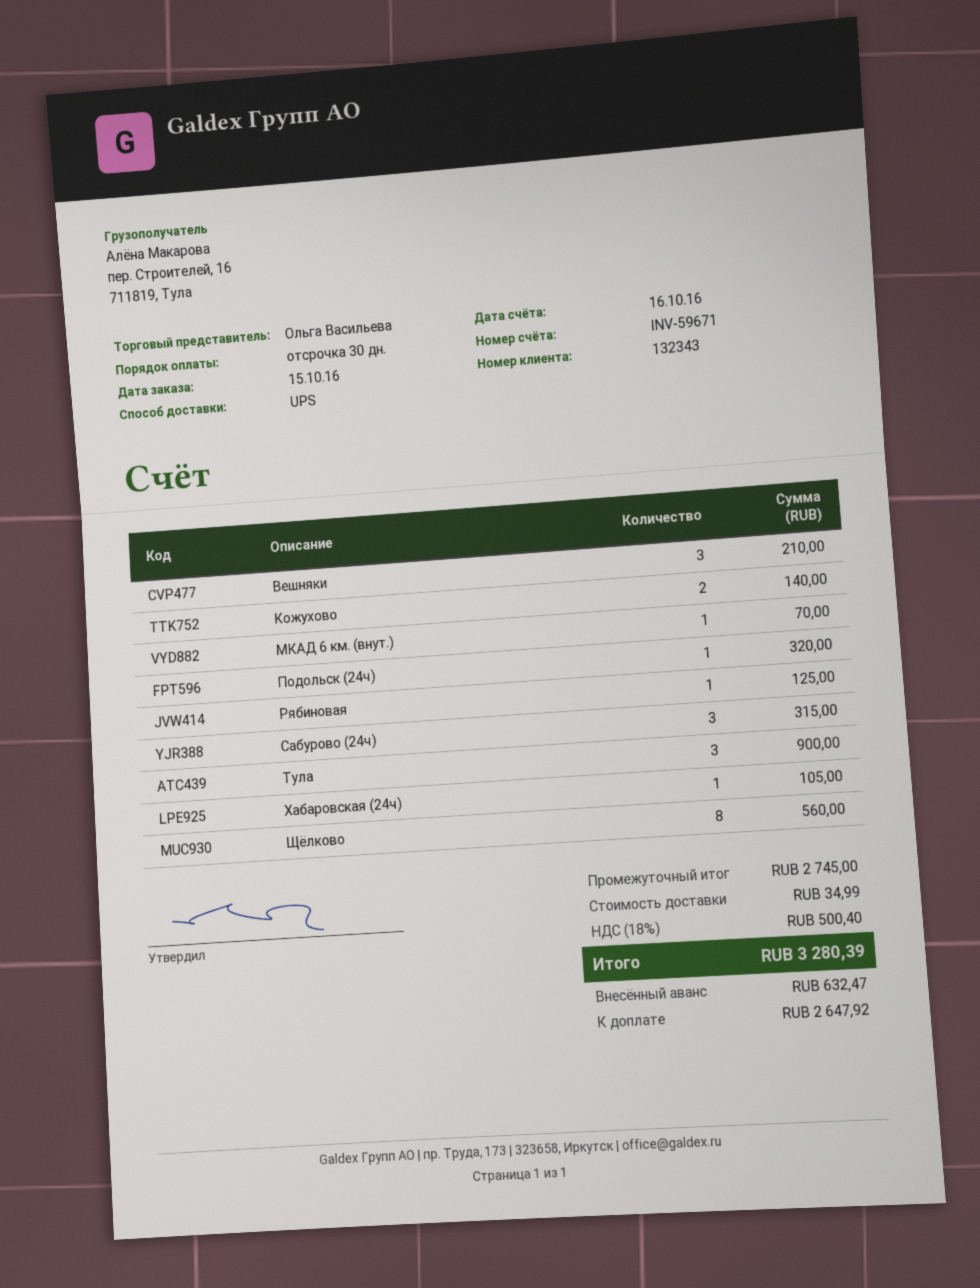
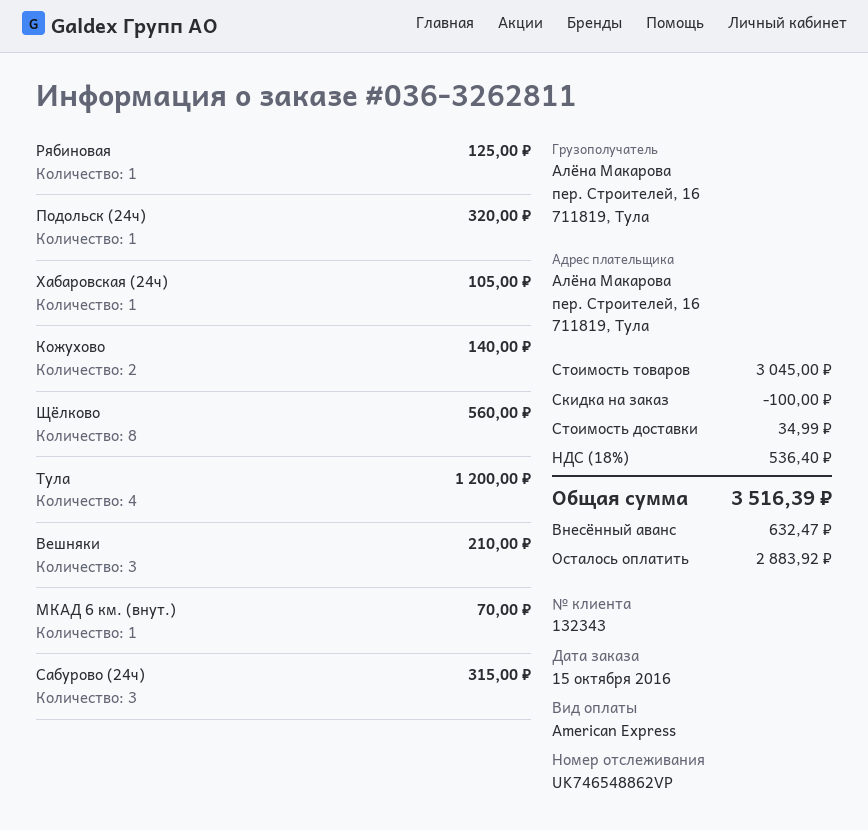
Тула: 3 for 900.00 -> 4 for 1200.00
subtotal: 2745.00 -> 3045.00
discount: none -> 100.00
tax: 18% = 500.40 -> 18% = 536.40
total: 3280.39 -> 3516.39
balance: 2647.92 -> 2883.92

